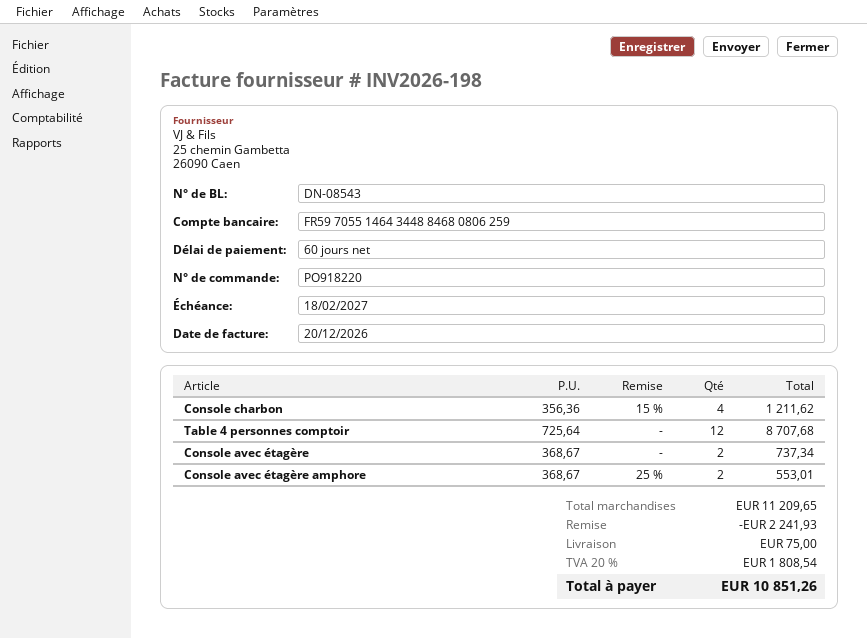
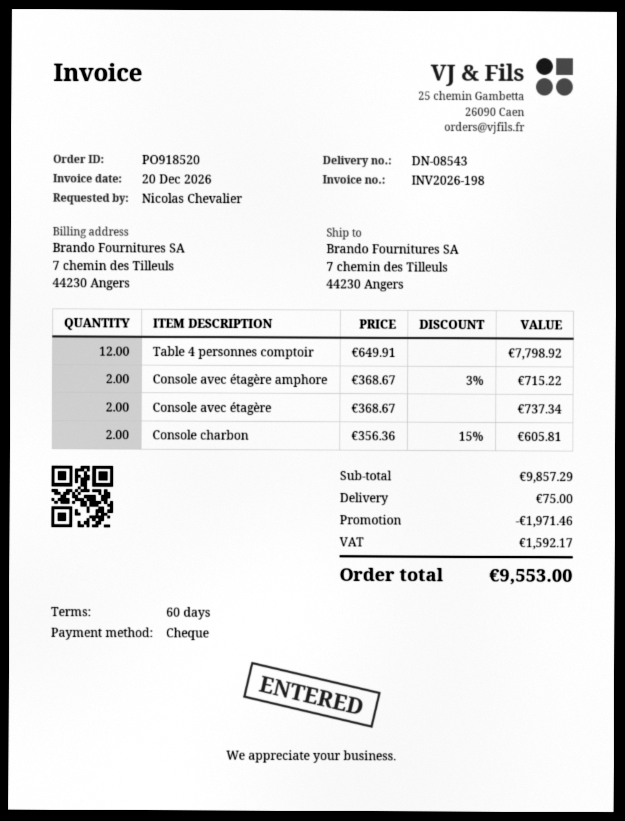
order number: PO918220 -> PO918520
Console charbon: 4 x 356.36 - 15% = 1211.62 -> 2 x 356.36 - 15% = 605.81
Table 4 personnes comptoir: 12 x 725.64 = 8707.68 -> 12 x 649.91 = 7798.92
Console avec étagère amphore: 2 x 368.67 - 25% = 553.01 -> 2 x 368.67 - 3% = 715.22
subtotal: 11209.65 -> 9857.29
discount: 2241.93 -> 1971.46
tax: 1808.54 -> 1592.17
total: 10851.26 -> 9553.00

